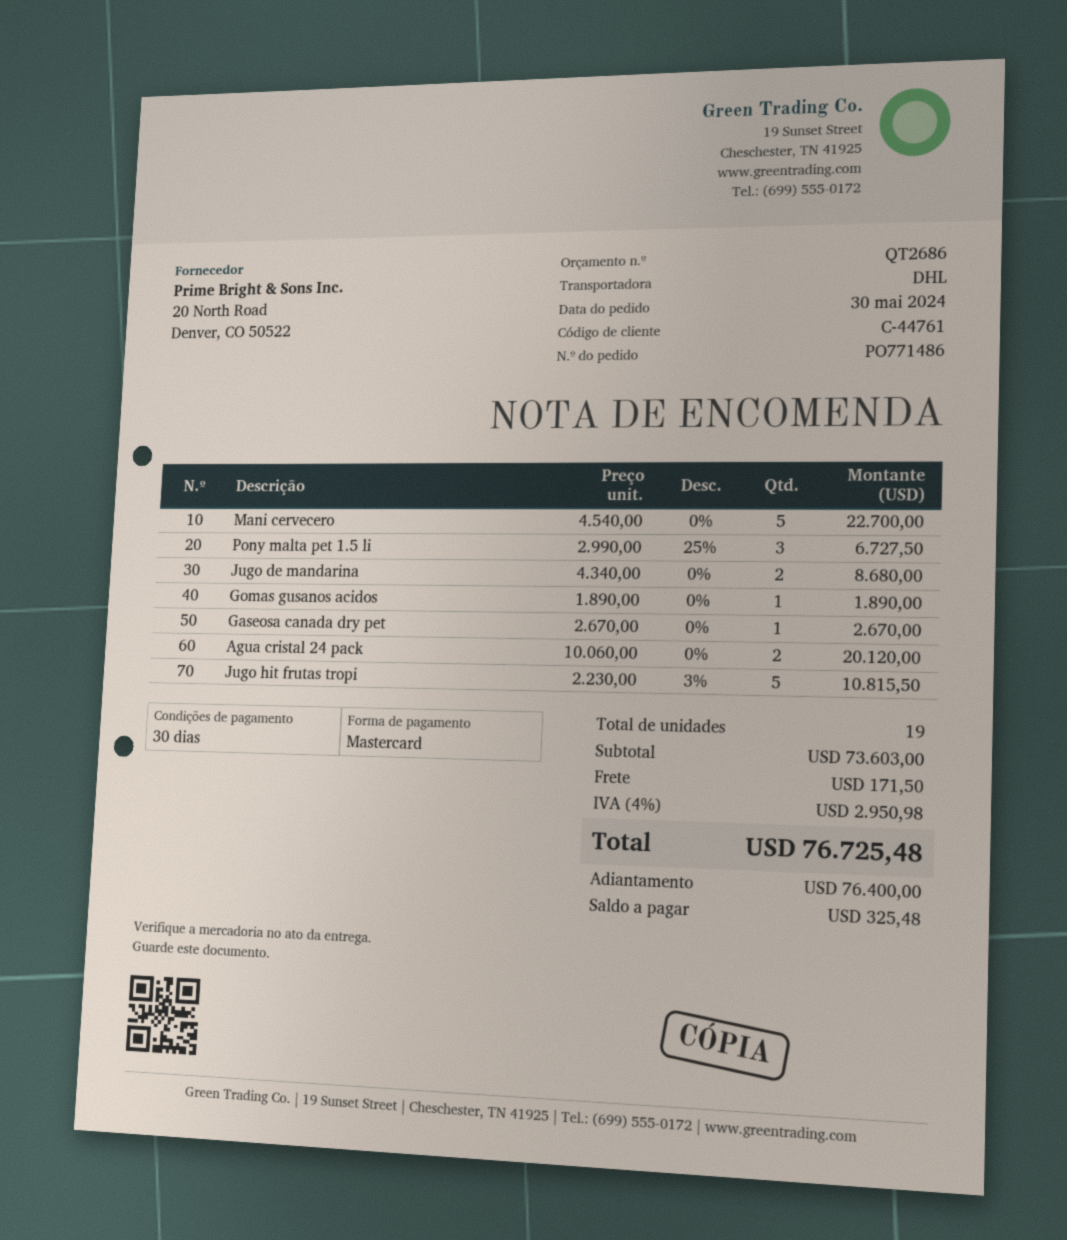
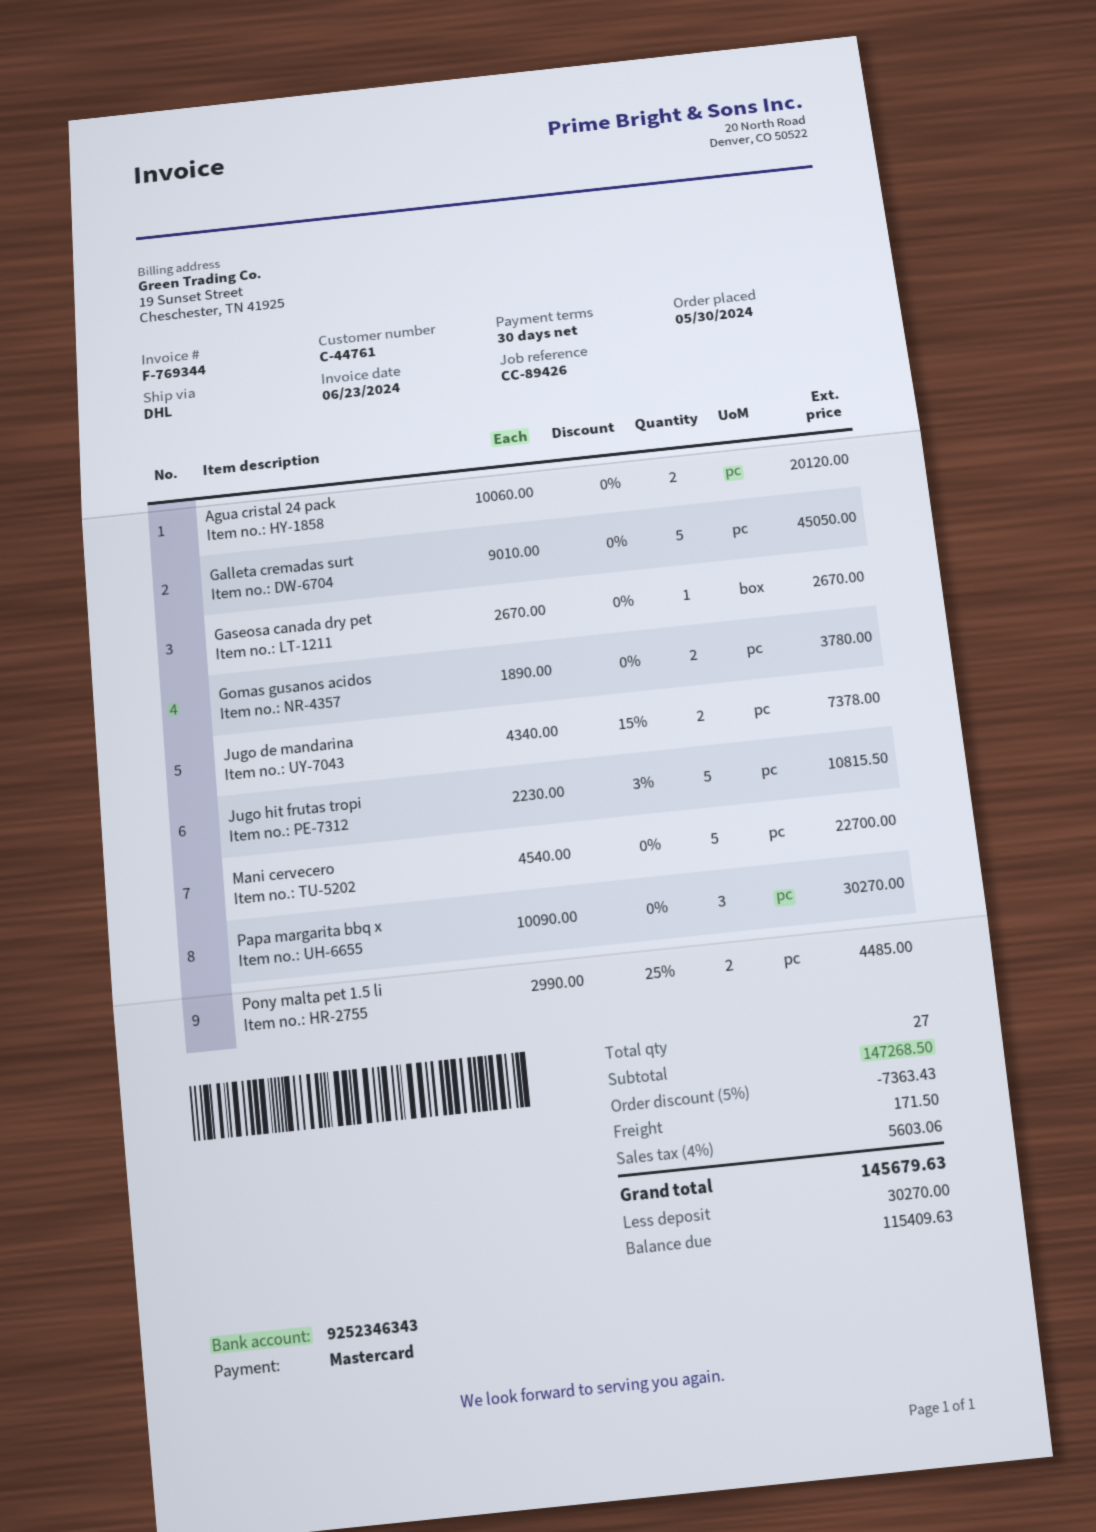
Pony malta pet 1.5 li: 3 x 2990.00 - 25% = 6727.50 -> 2 x 2990.00 - 25% = 4485.00
Jugo de mandarina: 2 x 4340.00 = 8680.00 -> 2 x 4340.00 - 15% = 7378.00
Gomas gusanos acidos: 1 x 1890.00 = 1890.00 -> 2 x 1890.00 = 3780.00
Galleta cremadas surt: none -> 5 x 9010.00 = 45050.00
Papa margarita bbq x: none -> 3 x 10090.00 = 30270.00
total quantity: 19 -> 27
subtotal: 73603.00 -> 147268.50
discount: none -> 5% = 7363.43
tax: 4% = 2950.98 -> 4% = 5603.06
total: 76725.48 -> 145679.63
deposit: 76400.00 -> 30270.00
balance: 325.48 -> 115409.63

